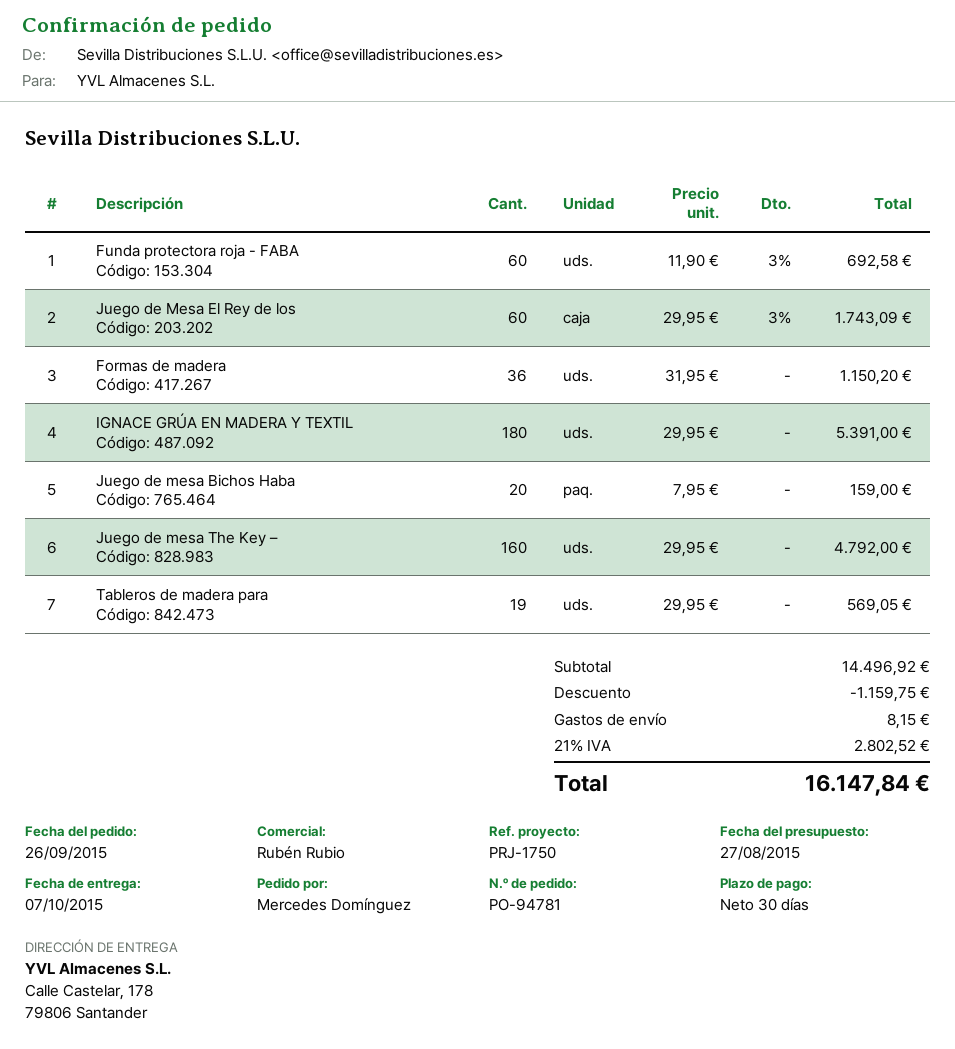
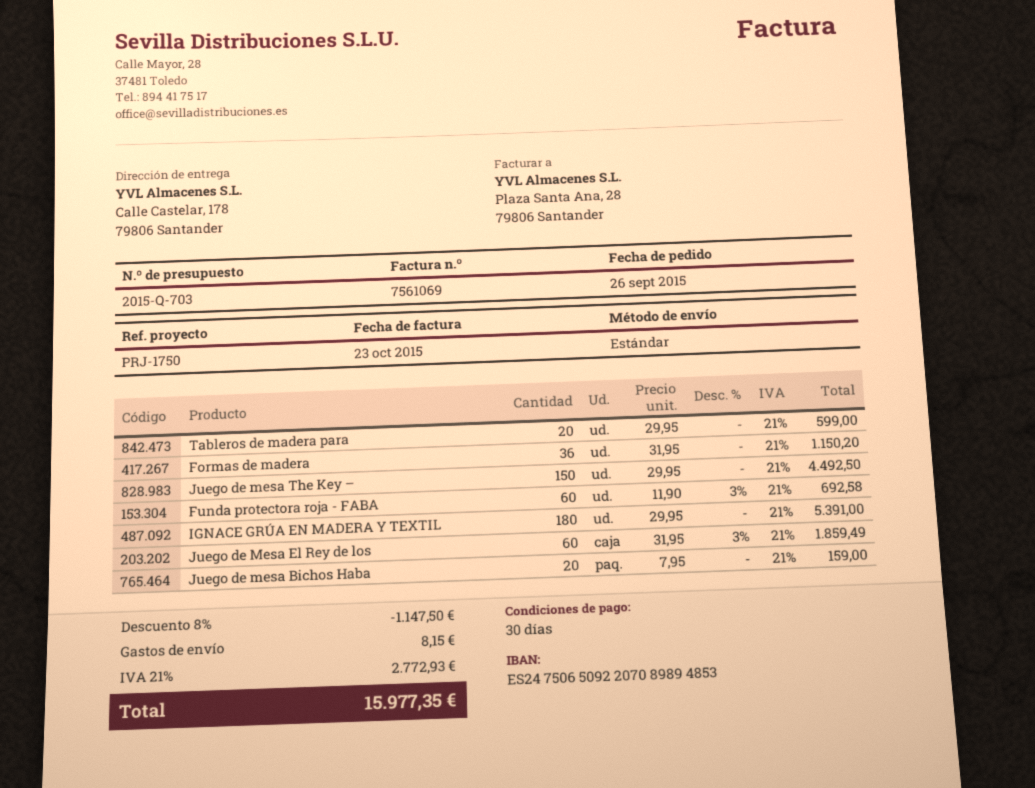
Juego de Mesa El Rey de los: 60 x 29.95 - 3% = 1743.09 -> 60 x 31.95 - 3% = 1859.49
Juego de mesa The Key –: 160 x 29.95 = 4792.00 -> 150 x 29.95 = 4492.50
Tableros de madera para: 19 x 29.95 = 569.05 -> 20 x 29.95 = 599.00
discount: 1159.75 -> 1147.50
tax: 21% = 2802.52 -> 21% = 2772.93
total: 16147.84 -> 15977.35

